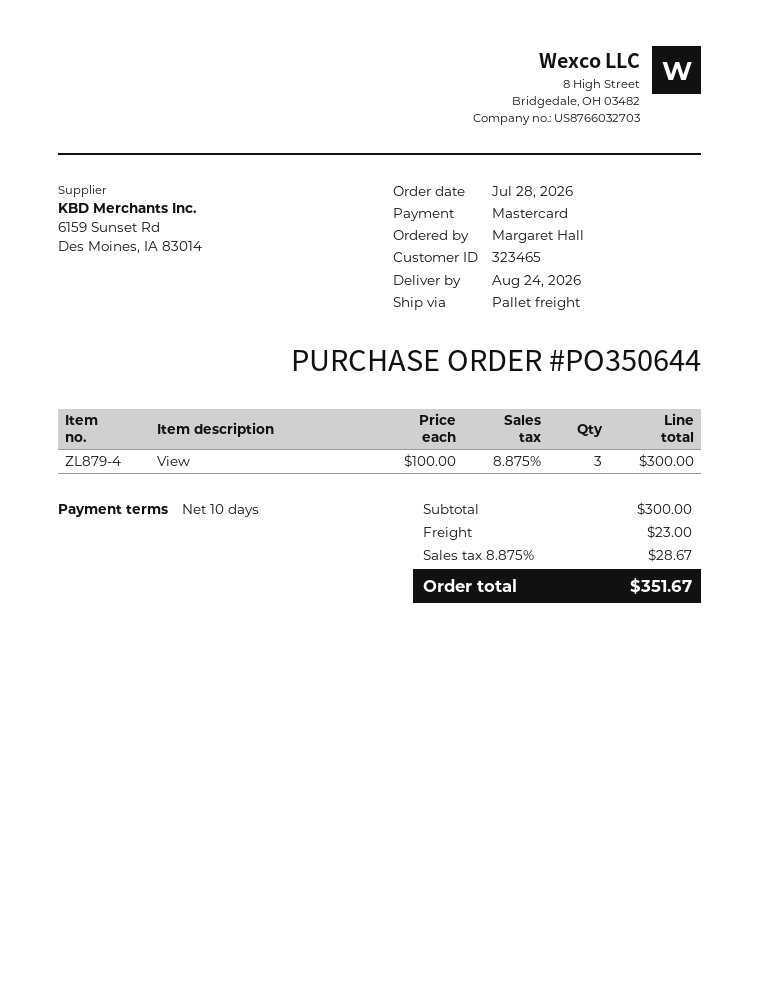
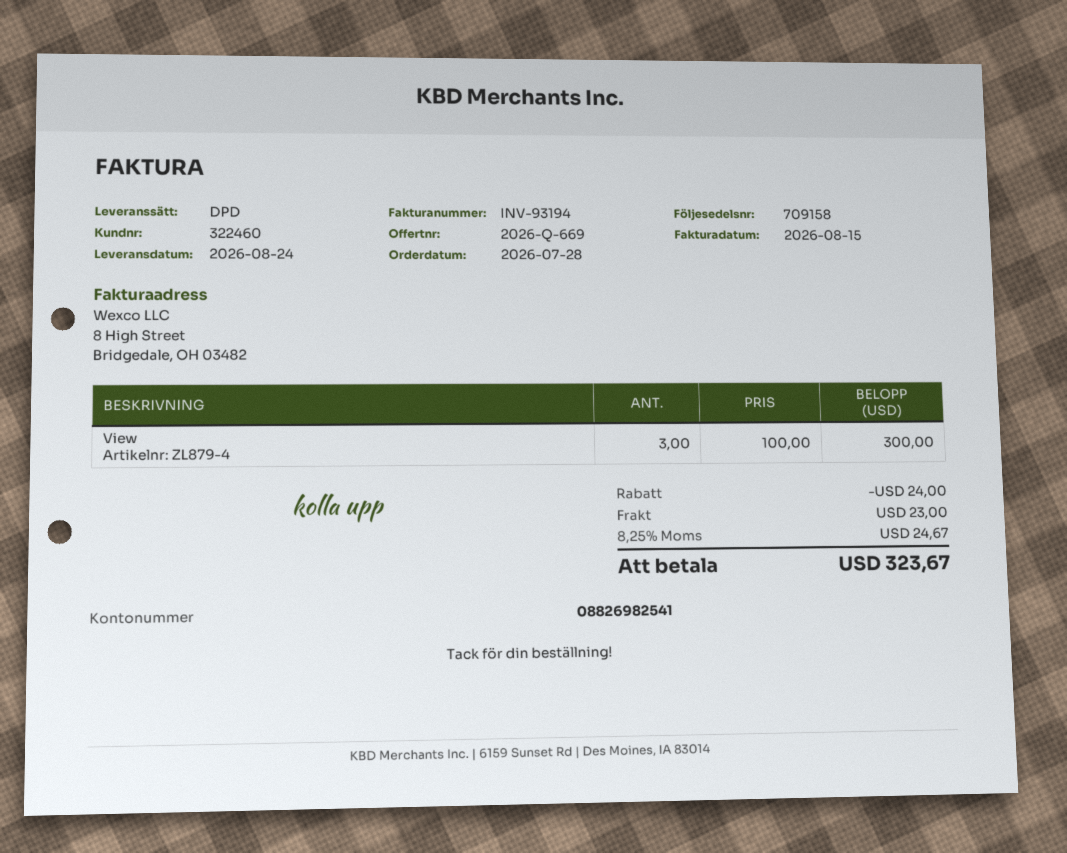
customer number: 323465 -> 322460
shipping method: pallet freight -> DPD
discount: none -> 24.00
tax: 8.875% = 28.67 -> 8.25% = 24.67
total: 351.67 -> 323.67

